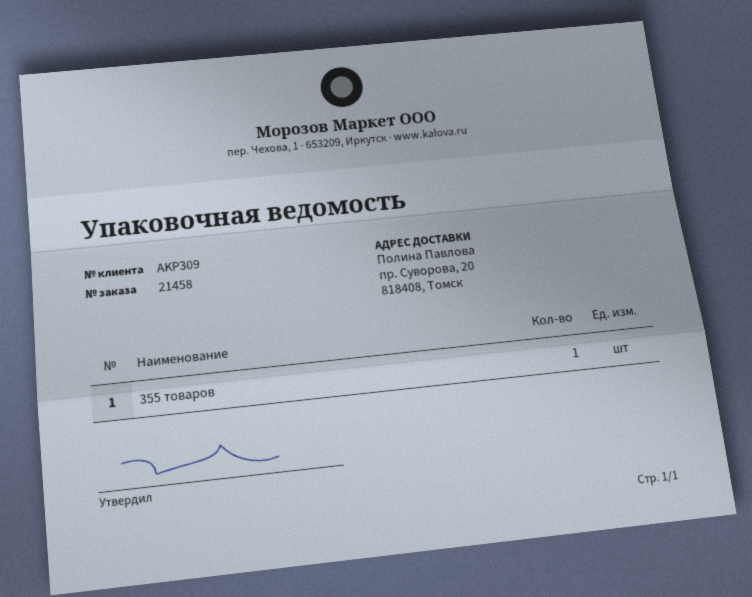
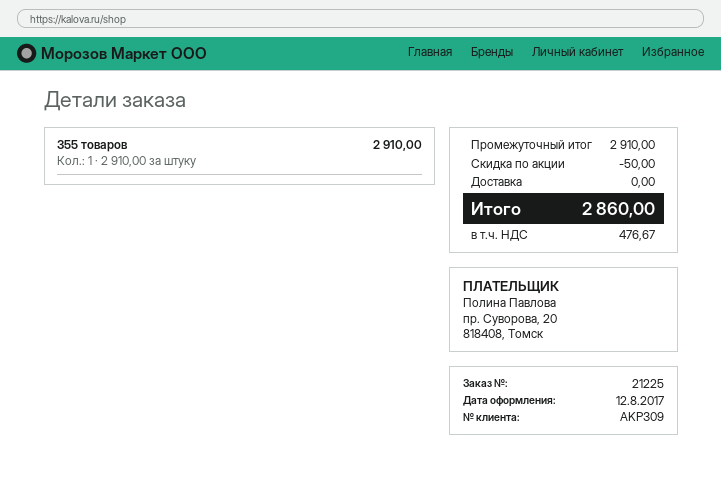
order number: 21458 -> 21225

